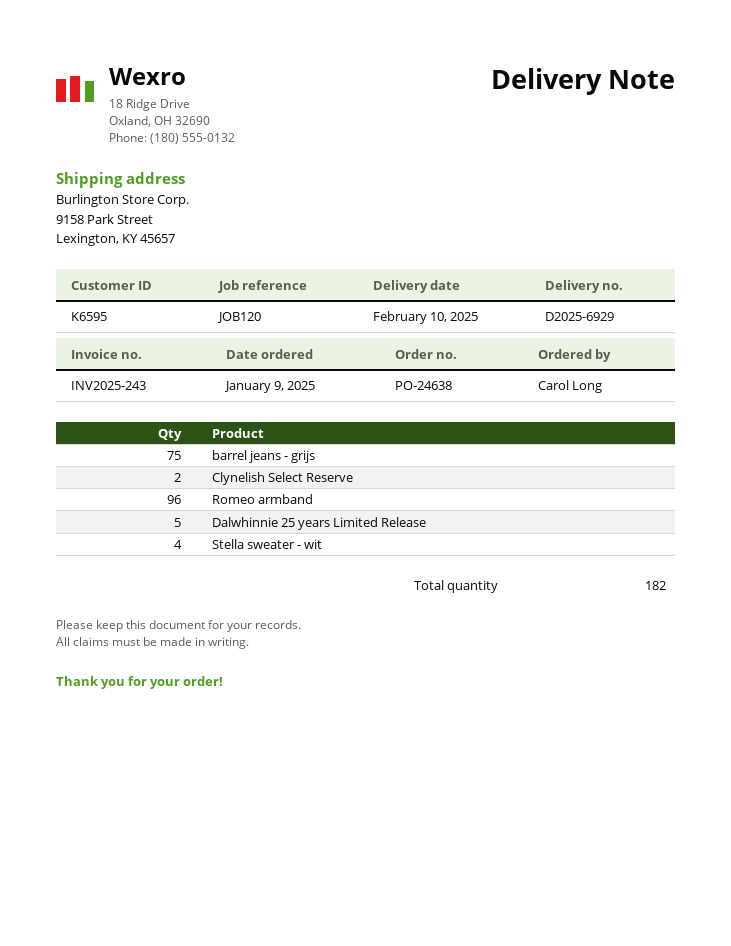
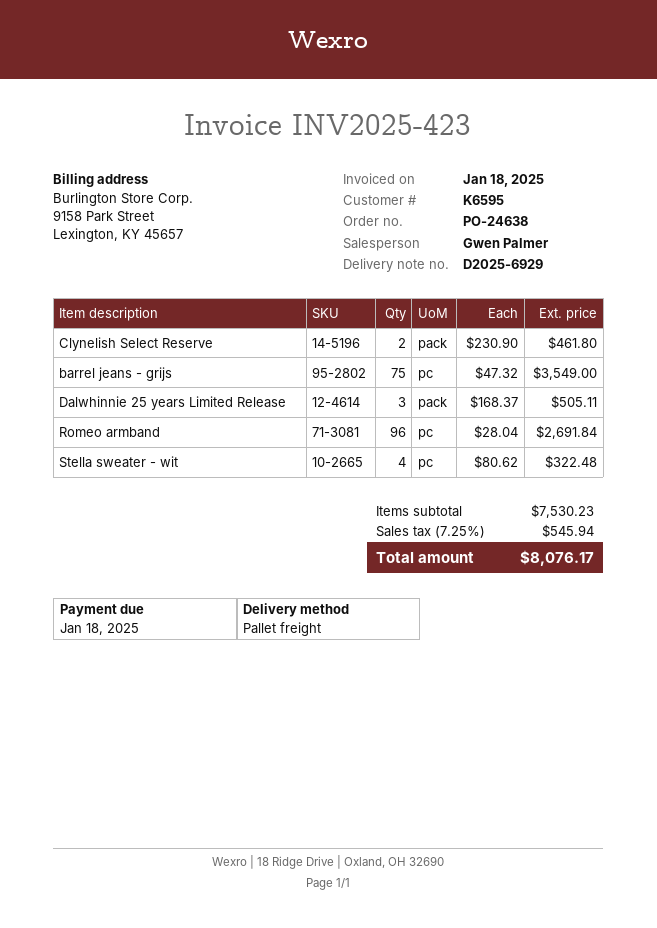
invoice number: INV2025-243 -> INV2025-423
Dalwhinnie 25 years Limited Release: 5 -> 3

